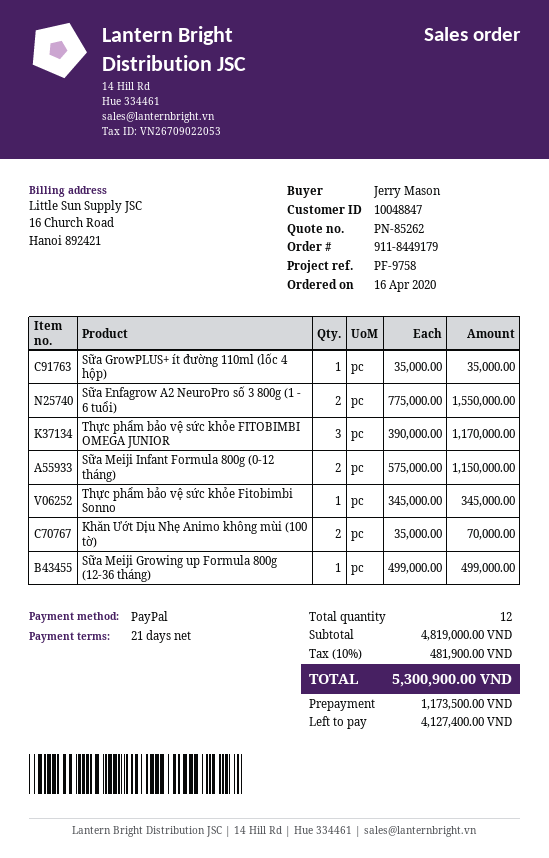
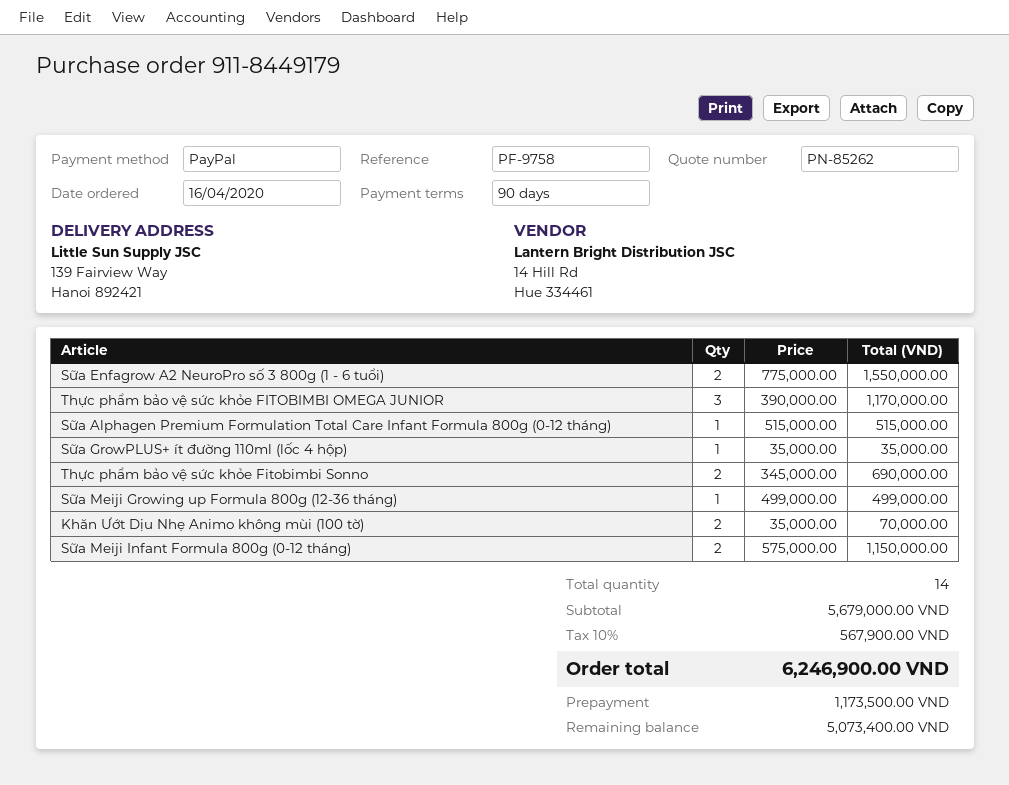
payment terms: 21 days -> 90 days
Thực phẩm bảo vệ sức khỏe Fitobimbi Sonno: 1 x 345000.00 = 345000.00 -> 2 x 345000.00 = 690000.00
Sữa Alphagen Premium Formulation Total Care Infant Formula 800g (0-12 tháng): none -> 1 x 515000.00 = 515000.00
total quantity: 12 -> 14
subtotal: 4819000.00 -> 5679000.00
tax: 10% = 481900.00 -> 10% = 567900.00
total: 5300900.00 -> 6246900.00
balance: 4127400.00 -> 5073400.00

